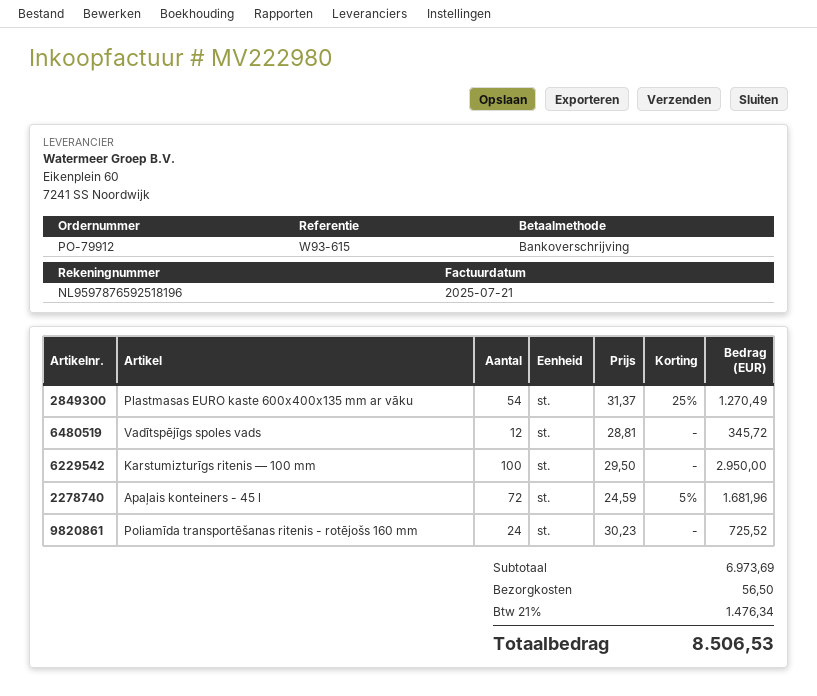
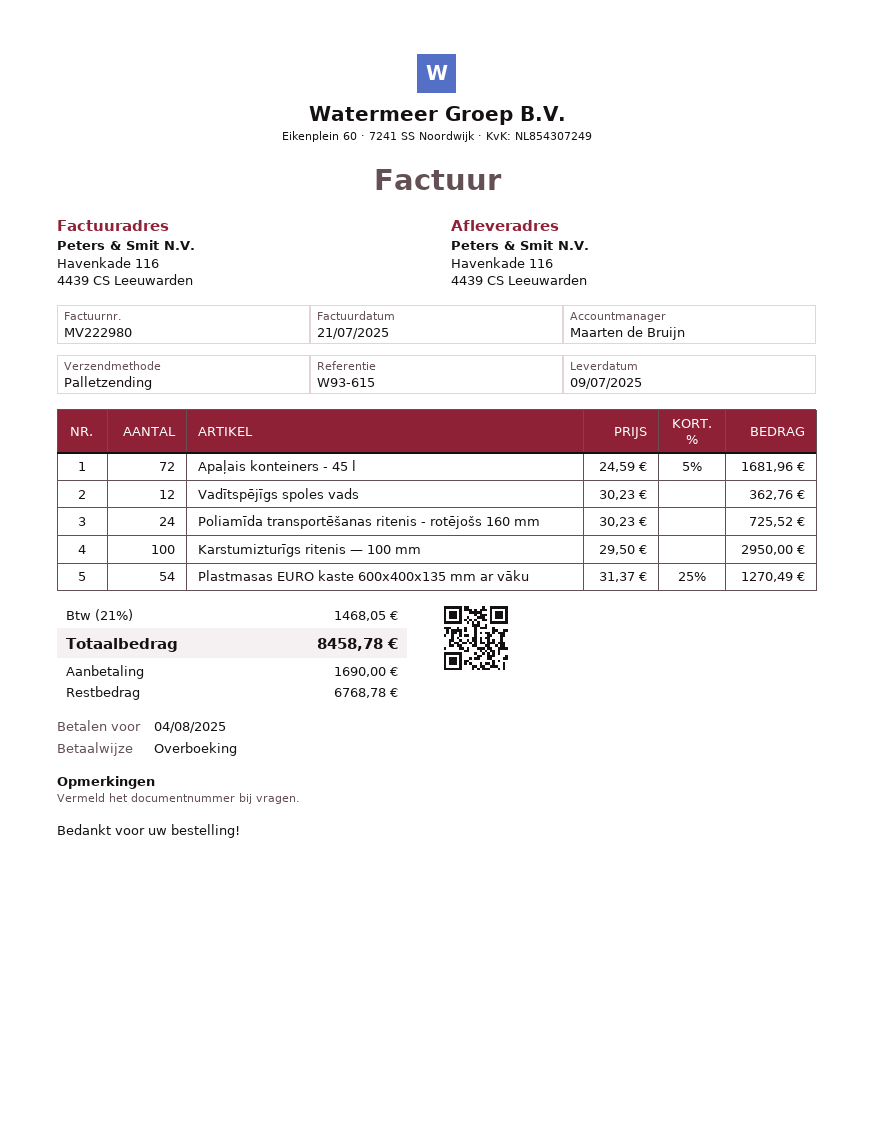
Vadītspējīgs spoles vads: 12 x 28.81 = 345.72 -> 12 x 30.23 = 362.76
shipping: 56.50 -> none
tax: 21% = 1476.34 -> 21% = 1468.05
total: 8506.53 -> 8458.78

